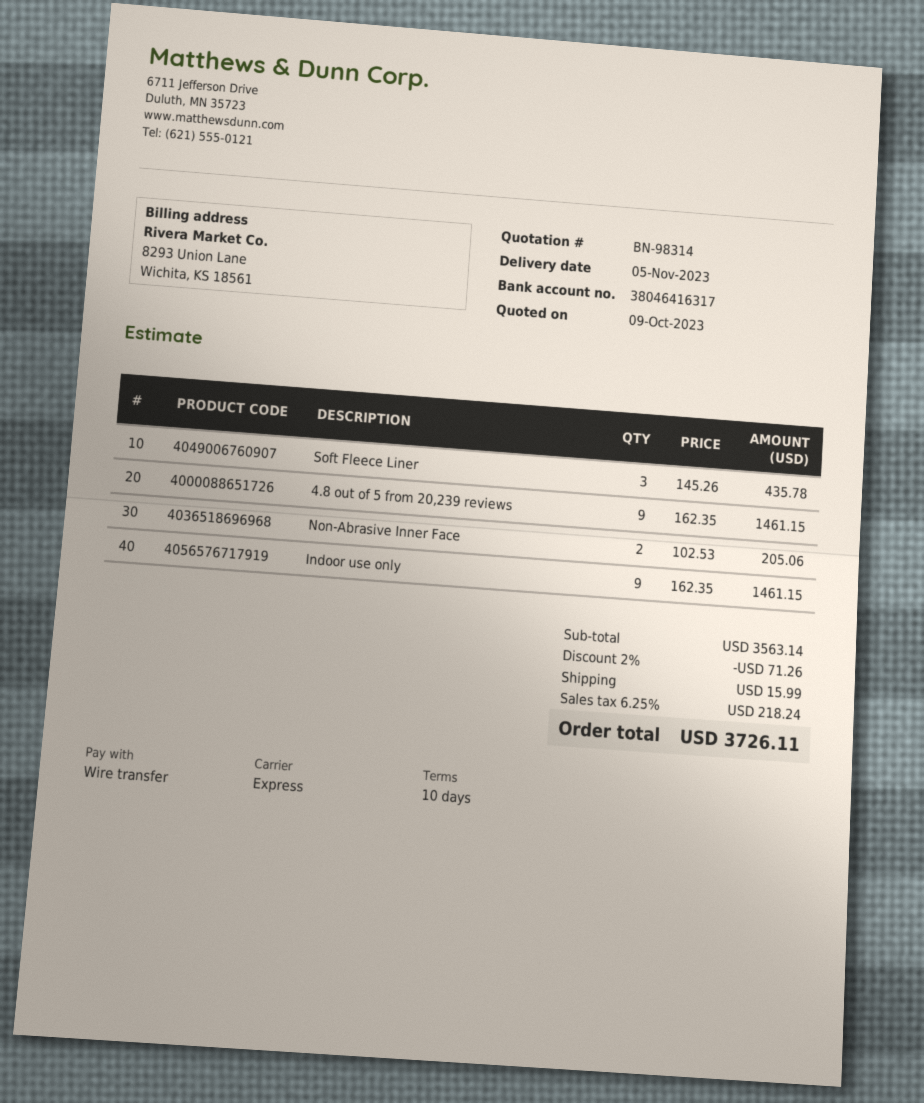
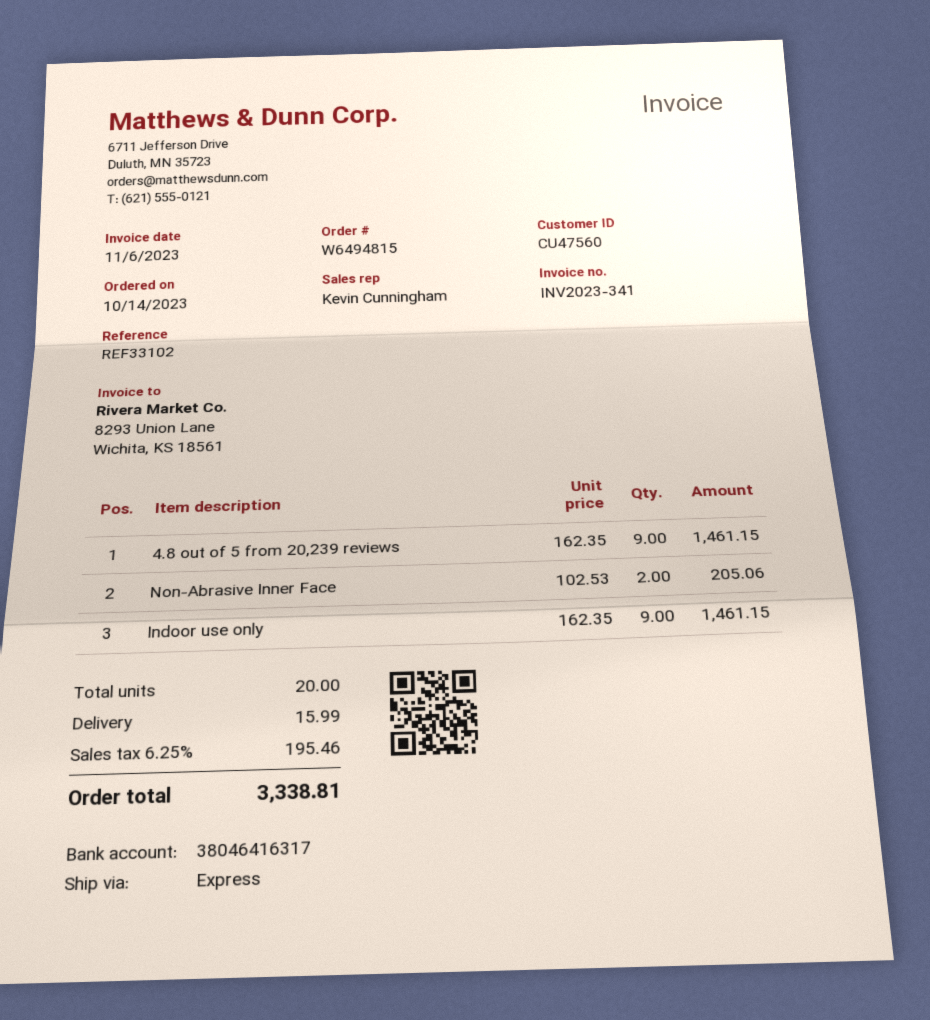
Soft Fleece Liner: 3 x 145.26 = 435.78 -> none
discount: 2% = 71.26 -> none
tax: 6.25% = 218.24 -> 6.25% = 195.46
total: 3726.11 -> 3338.81

